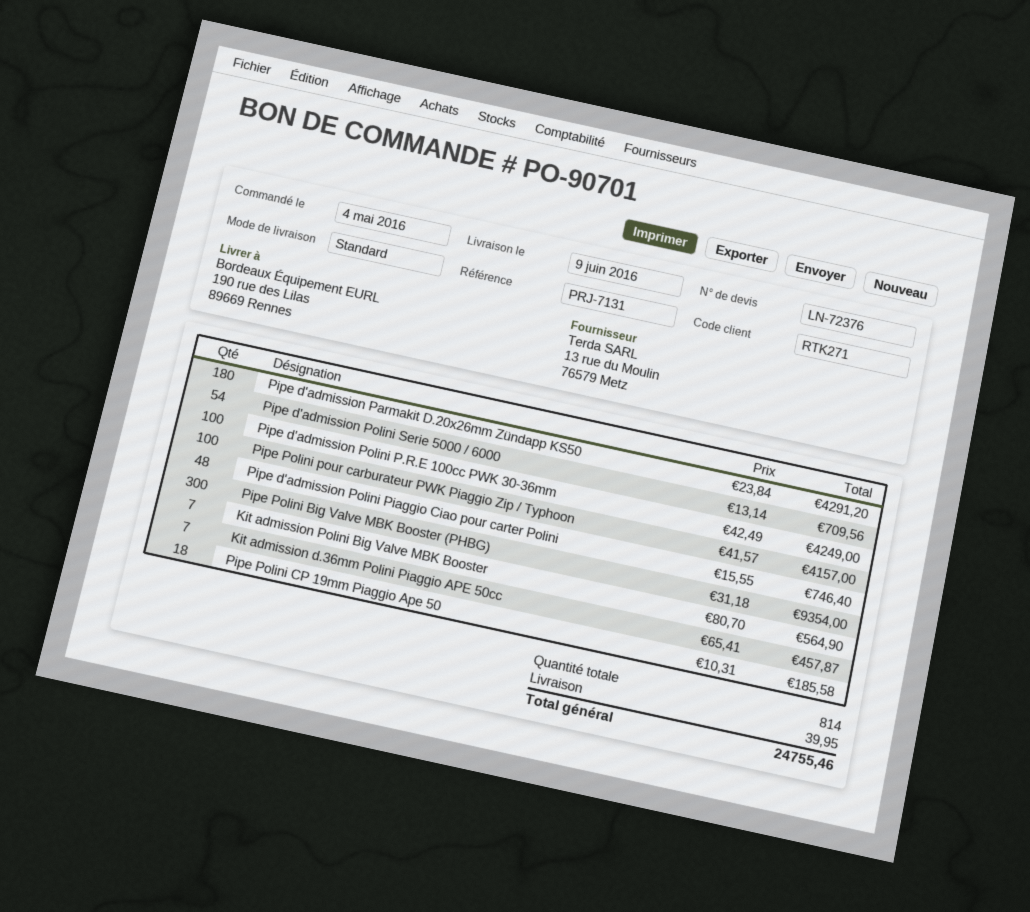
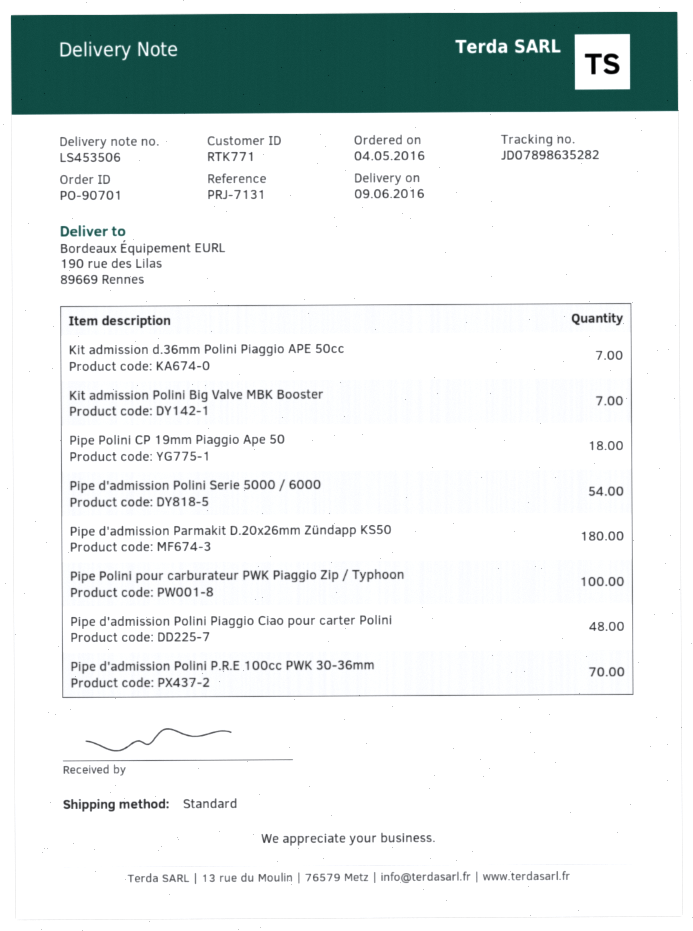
customer number: RTK271 -> RTK771
Pipe d'admission Polini P.R.E 100cc PWK 30-36mm: 100 -> 70
Pipe Polini Big Valve MBK Booster (PHBG): 300 -> none

